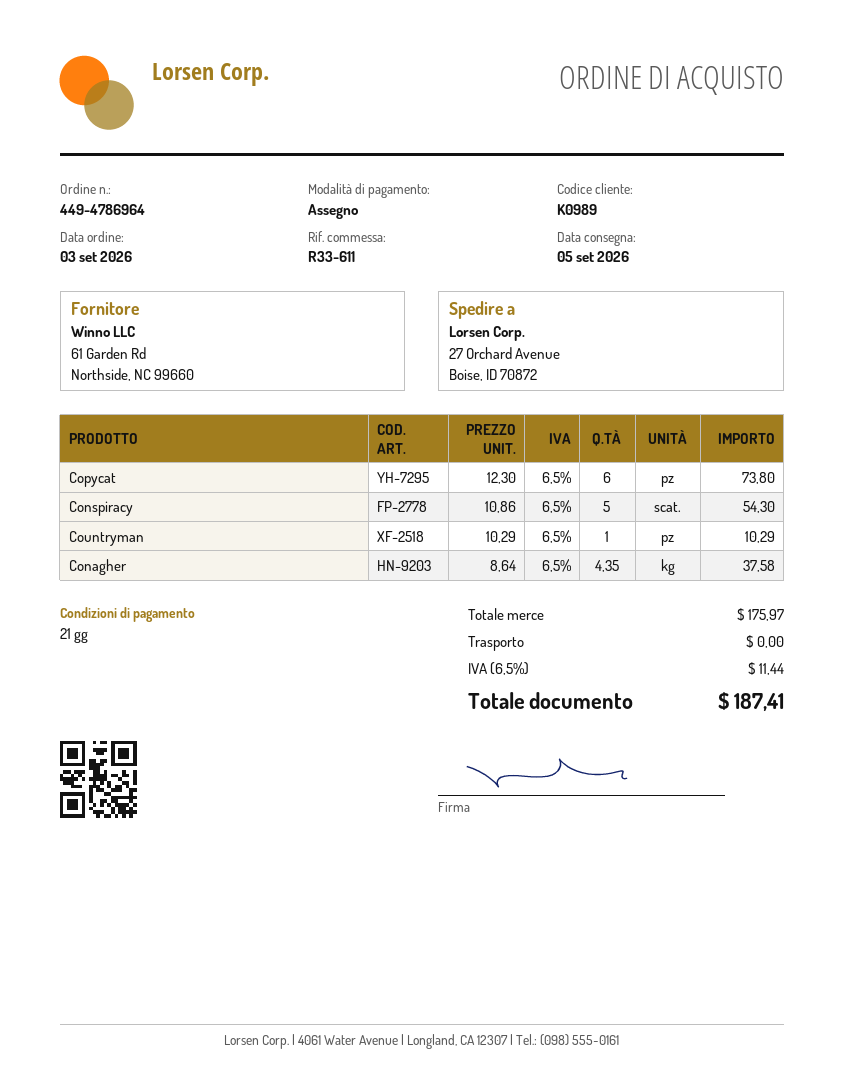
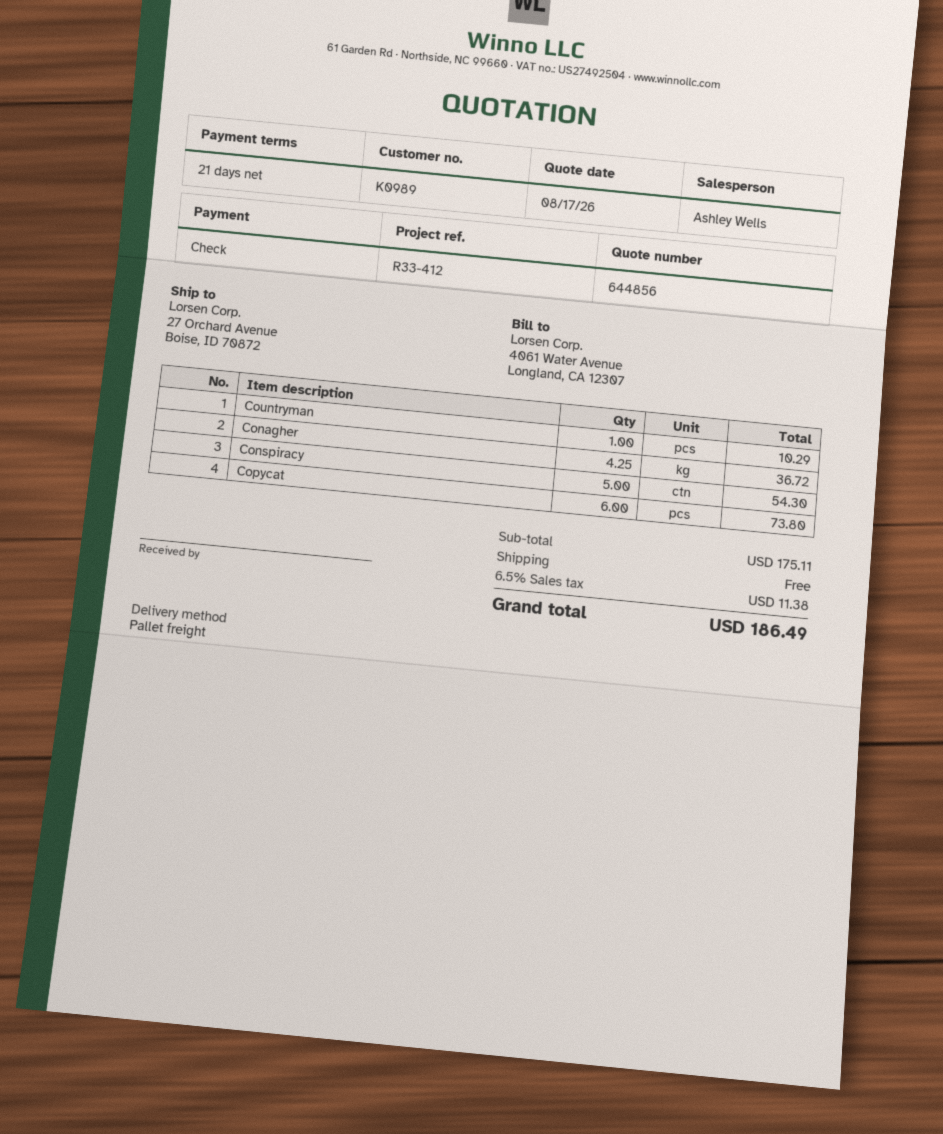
reference: R33-611 -> R33-412
Conagher: 4.35 for 37.58 -> 4.25 for 36.72
subtotal: 175.97 -> 175.11
tax: 6.5% = 11.44 -> 6.5% = 11.38
total: 187.41 -> 186.49

